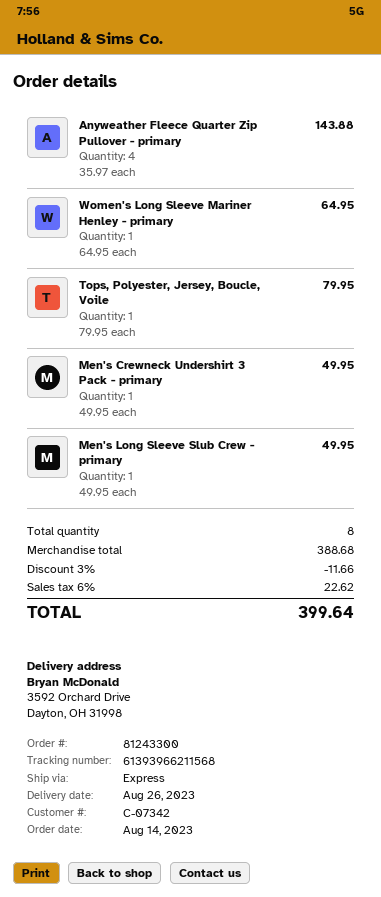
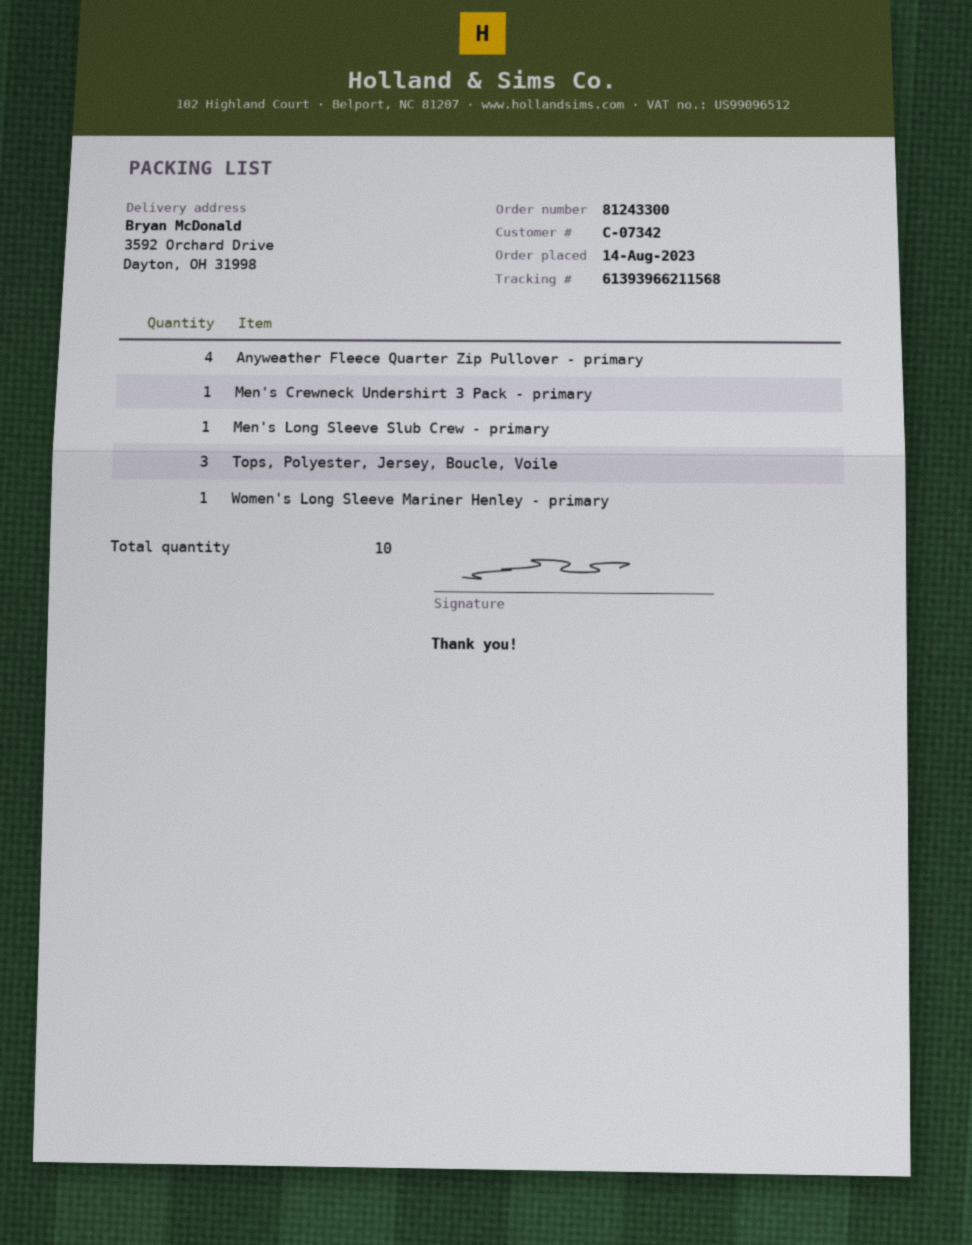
Tops, Polyester, Jersey, Boucle, Voile: 1 -> 3
total quantity: 8 -> 10

